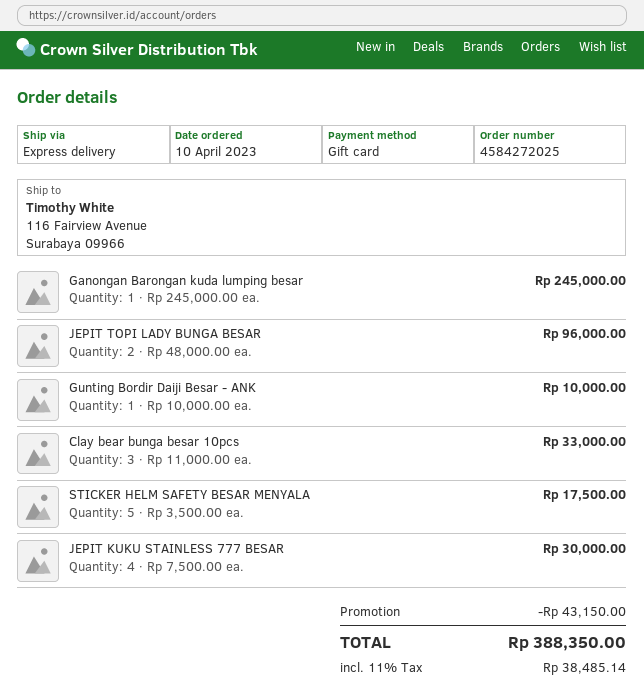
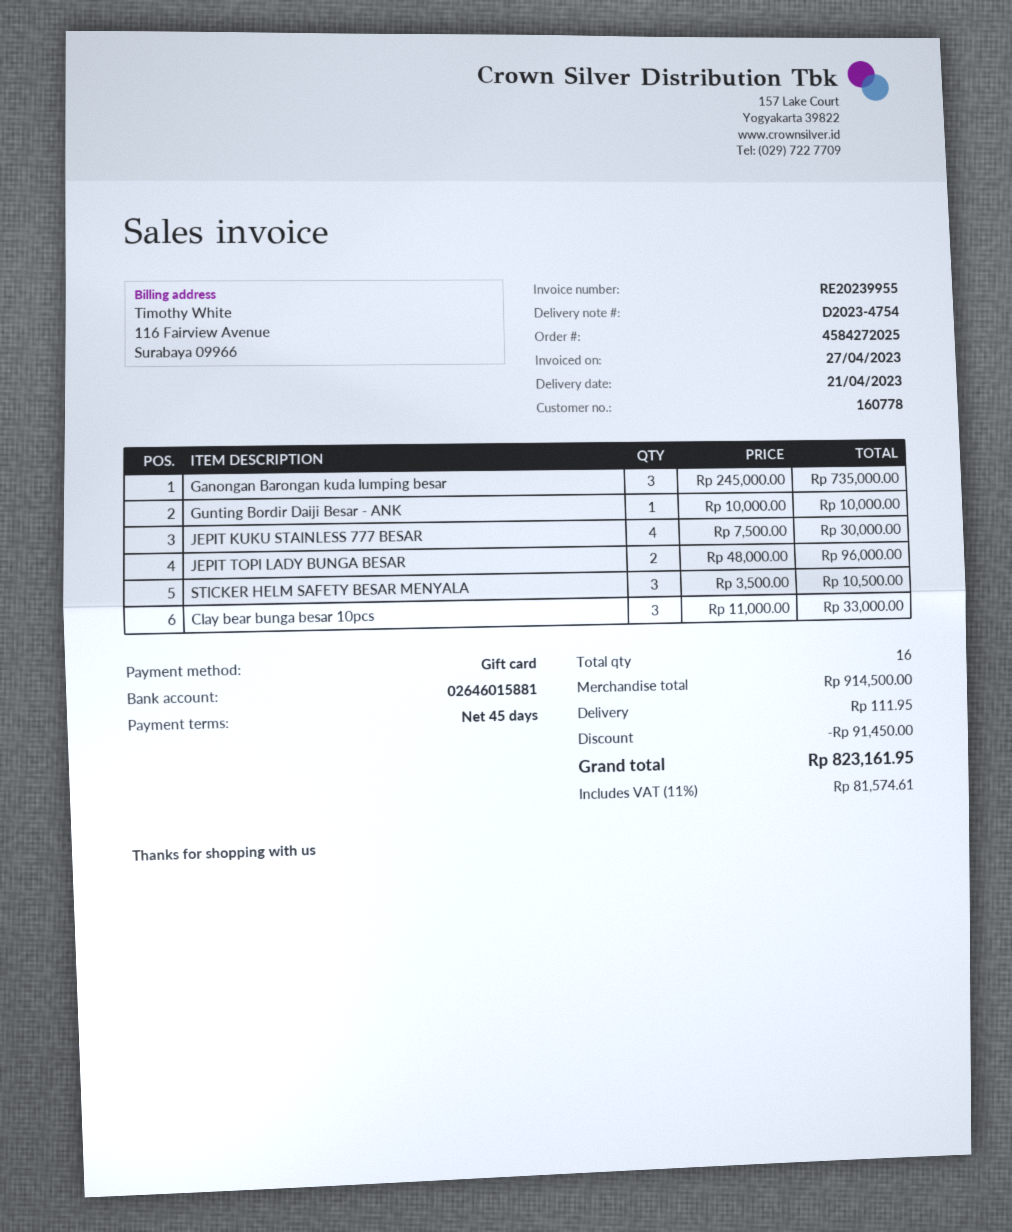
Ganongan Barongan kuda lumping besar: 1 x 245000.00 = 245000.00 -> 3 x 245000.00 = 735000.00
STICKER HELM SAFETY BESAR MENYALA: 5 x 3500.00 = 17500.00 -> 3 x 3500.00 = 10500.00
discount: 43150.00 -> 91450.00
shipping: none -> 111.95
tax: 11% = 38485.14 -> 11% = 81574.61
total: 388350.00 -> 823161.95

